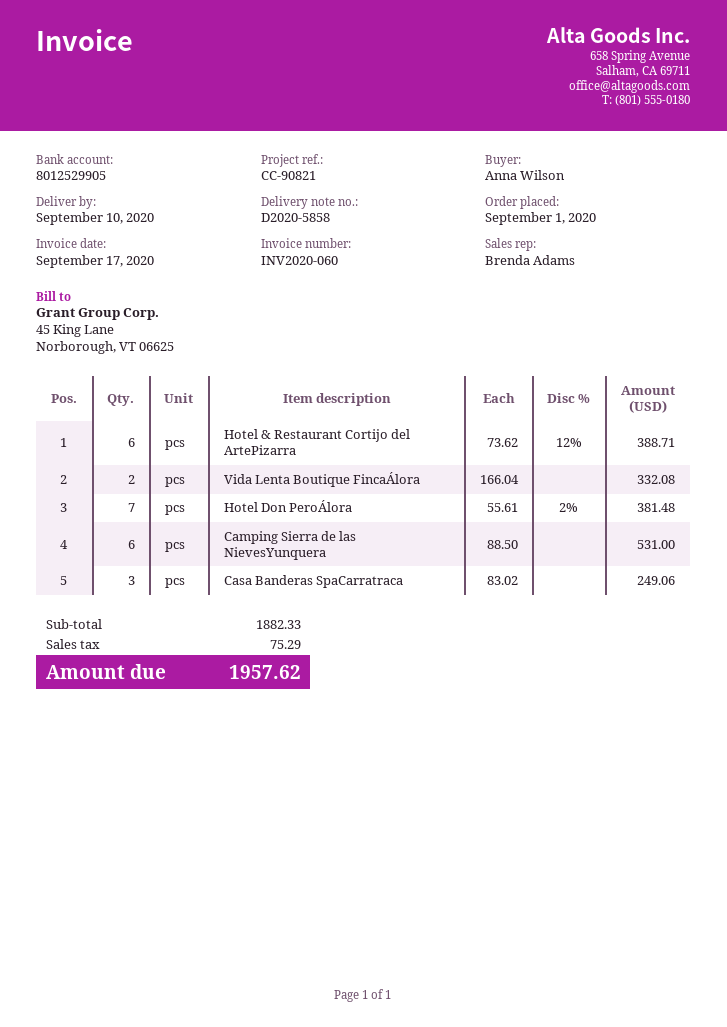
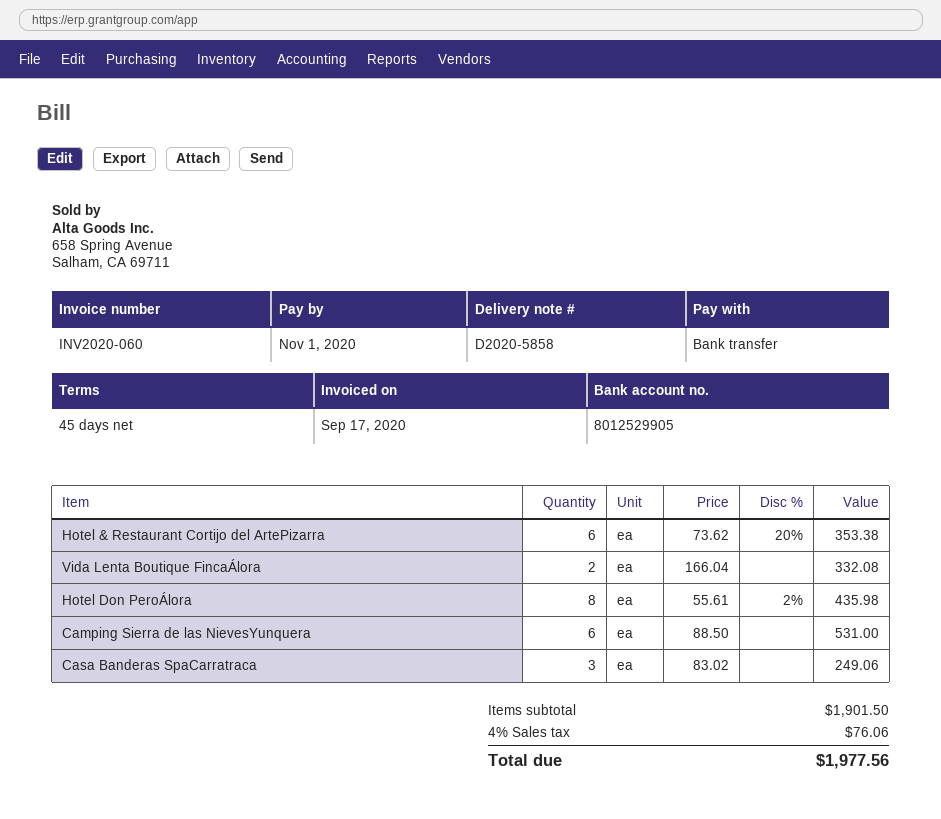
Hotel & Restaurant Cortijo del ArtePizarra: 6 x 73.62 - 12% = 388.71 -> 6 x 73.62 - 20% = 353.38
Hotel Don PeroÁlora: 7 x 55.61 - 2% = 381.48 -> 8 x 55.61 - 2% = 435.98
subtotal: 1882.33 -> 1901.50
tax: 75.29 -> 76.06
total: 1957.62 -> 1977.56

